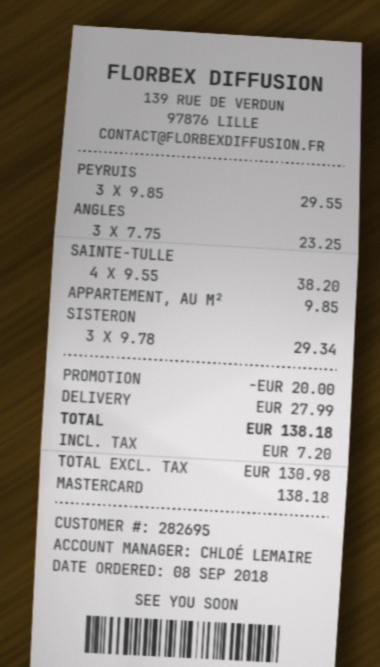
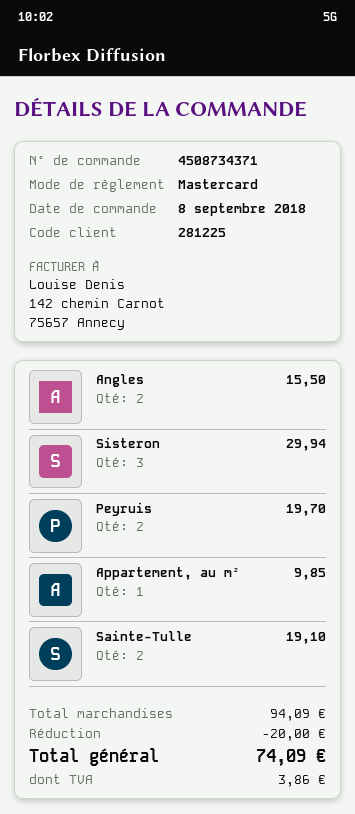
customer number: 282695 -> 281225
PEYRUIS: 3 for 29.55 -> 2 for 19.70
ANGLES: 3 for 23.25 -> 2 for 15.50
SAINTE-TULLE: 4 for 38.20 -> 2 for 19.10
SISTERON: 3 for 29.34 -> 3 for 29.94
shipping: 27.99 -> none
tax: 7.20 -> 3.86
total: 138.18 -> 74.09

